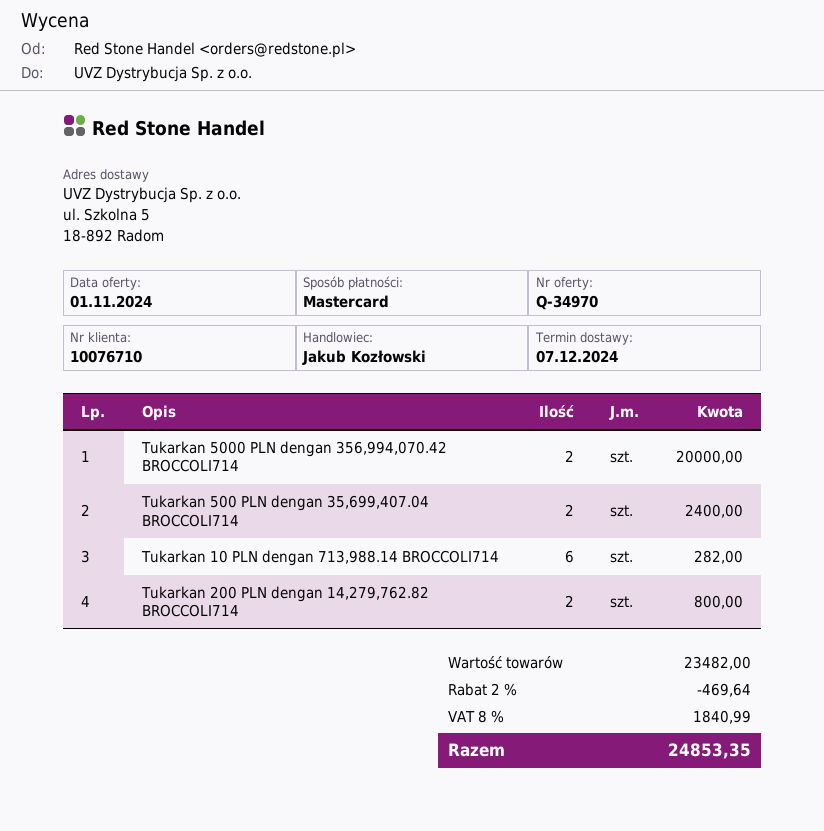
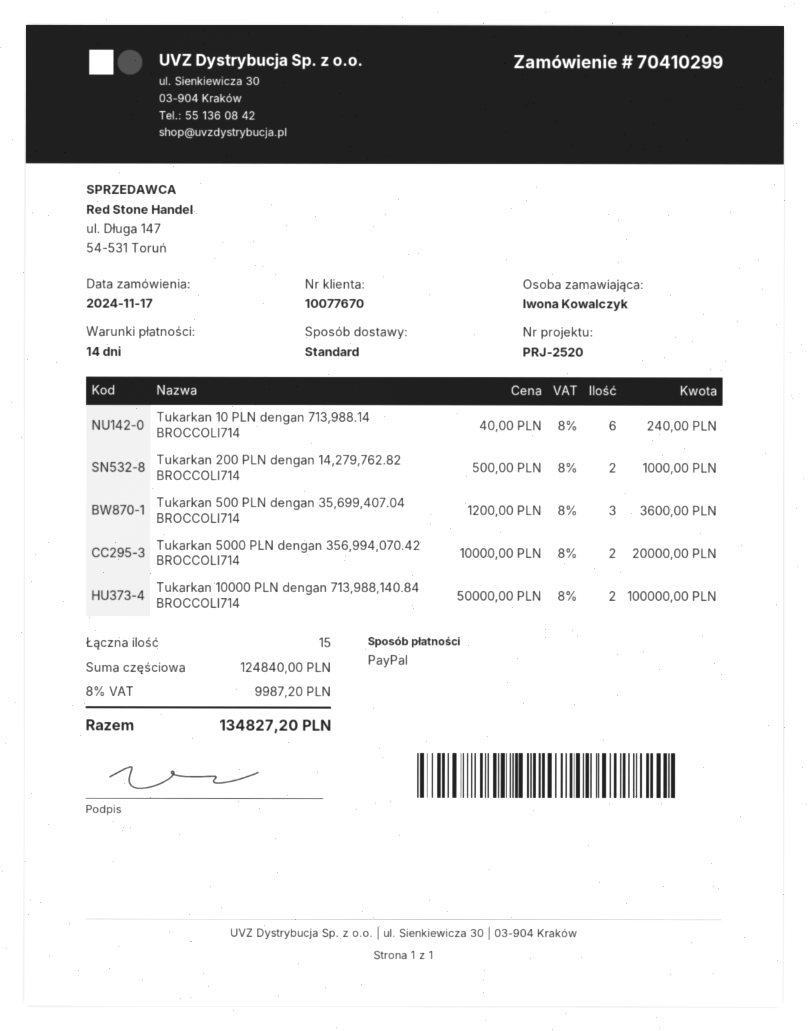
customer number: 10076710 -> 10077670
payment method: Mastercard -> PayPal
Tukarkan 500 PLN dengan 35,699,407.04 BROCCOLI714: 2 for 2400.00 -> 3 for 3600.00
Tukarkan 10 PLN dengan 713,988.14 BROCCOLI714: 6 for 282.00 -> 6 for 240.00
Tukarkan 200 PLN dengan 14,279,762.82 BROCCOLI714: 2 for 800.00 -> 2 for 1000.00
Tukarkan 10000 PLN dengan 713,988,140.84 BROCCOLI714: none -> 2 for 100000.00
subtotal: 23482.00 -> 124840.00
discount: 2% = 469.64 -> none
tax: 8% = 1840.99 -> 8% = 9987.20
total: 24853.35 -> 134827.20

